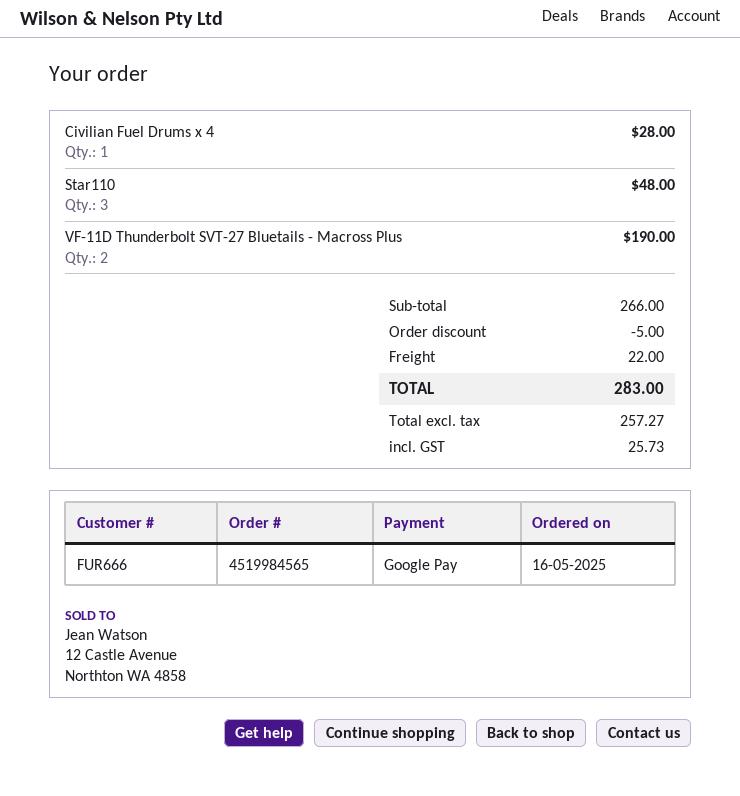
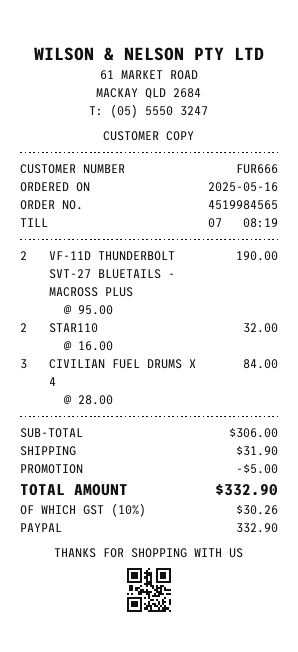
payment method: Google Pay -> PayPal
Civilian Fuel Drums x 4: 1 for 28.00 -> 3 for 84.00
Star110: 3 for 48.00 -> 2 for 32.00
subtotal: 266.00 -> 306.00
shipping: 22.00 -> 31.90
tax: 25.73 -> 30.26
total: 283.00 -> 332.90

